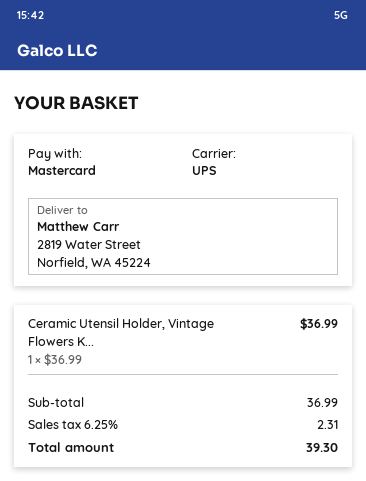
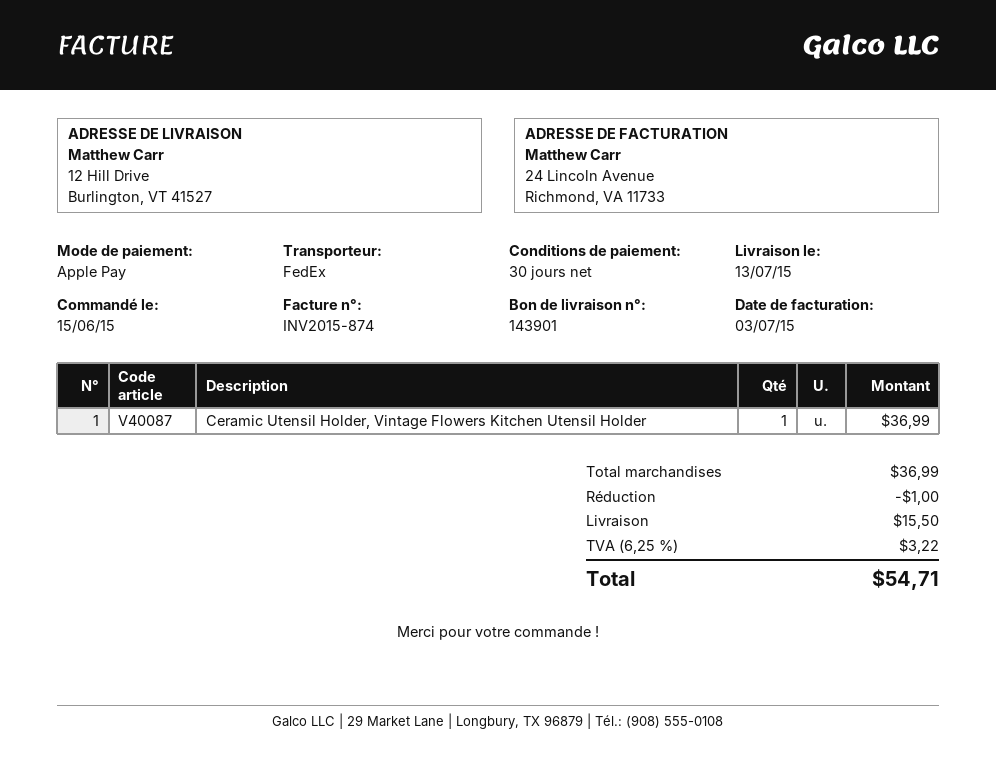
payment method: Mastercard -> Apple Pay
shipping method: UPS -> FedEx
ship to: 2819 Water Street, Norfield, WA 45224 -> 12 Hill Drive, Burlington, VT 41527
discount: none -> 1.00
shipping: none -> 15.50
tax: 6.25% = 2.31 -> 6.25% = 3.22
total: 39.30 -> 54.71

